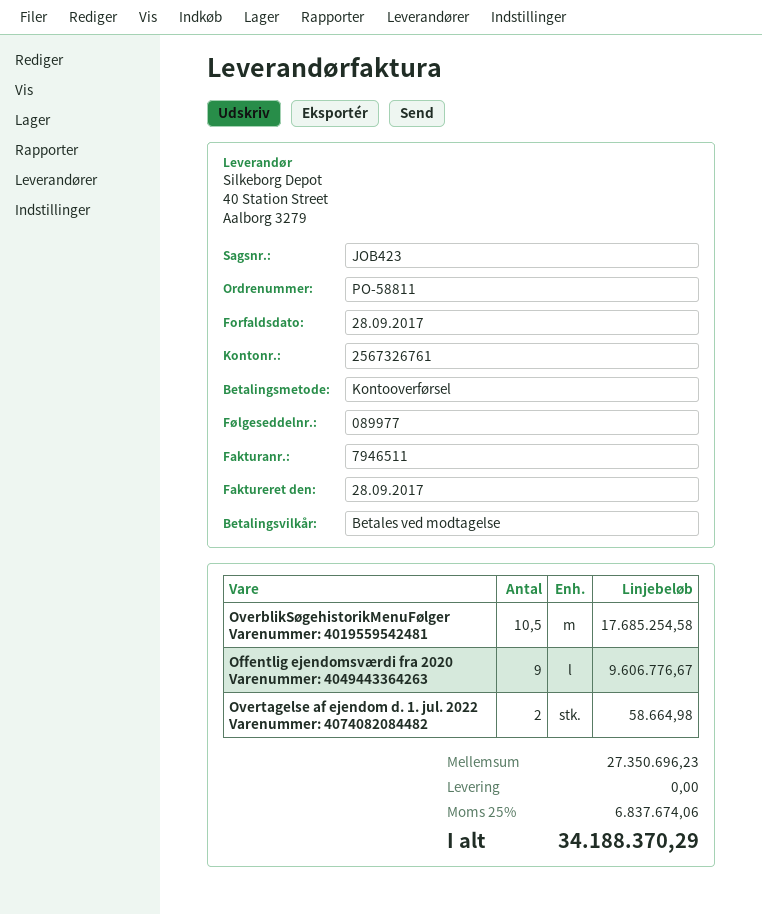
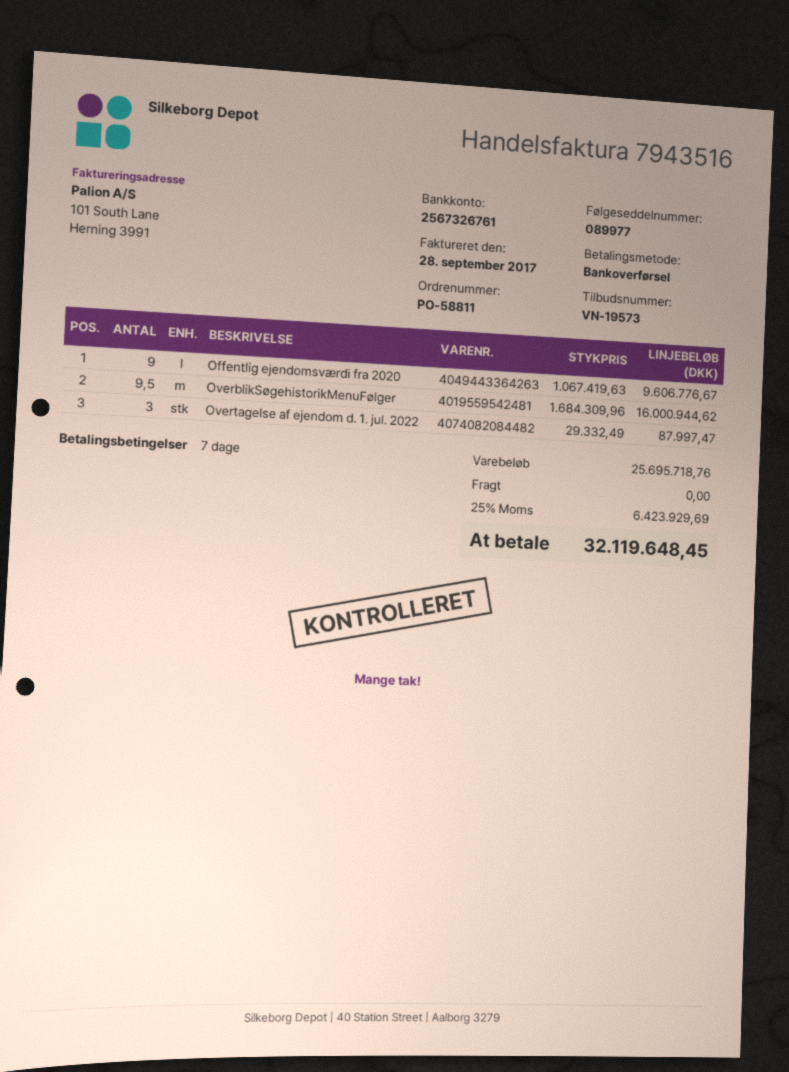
invoice number: 7946511 -> 7943516
payment terms: on receipt -> 7 days
OverblikSøgehistorikMenuFølger: 10.5 for 17685254.58 -> 9.5 for 16000944.62
Overtagelse af ejendom d. 1. jul. 2022: 2 for 58664.98 -> 3 for 87997.47
subtotal: 27350696.23 -> 25695718.76
tax: 25% = 6837674.06 -> 25% = 6423929.69
total: 34188370.29 -> 32119648.45

